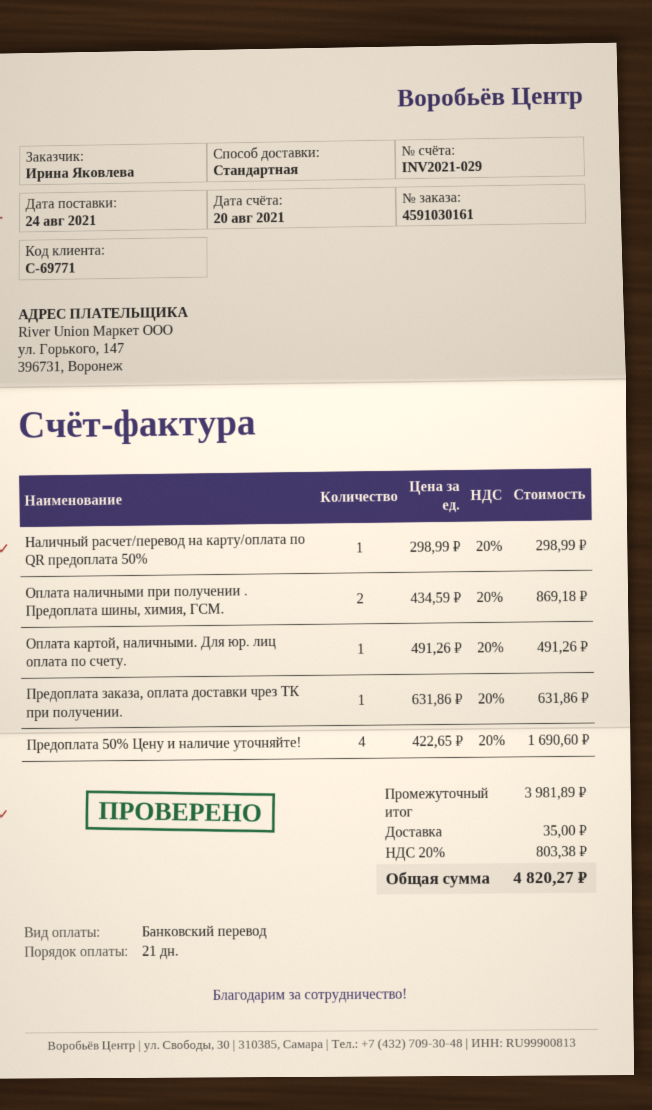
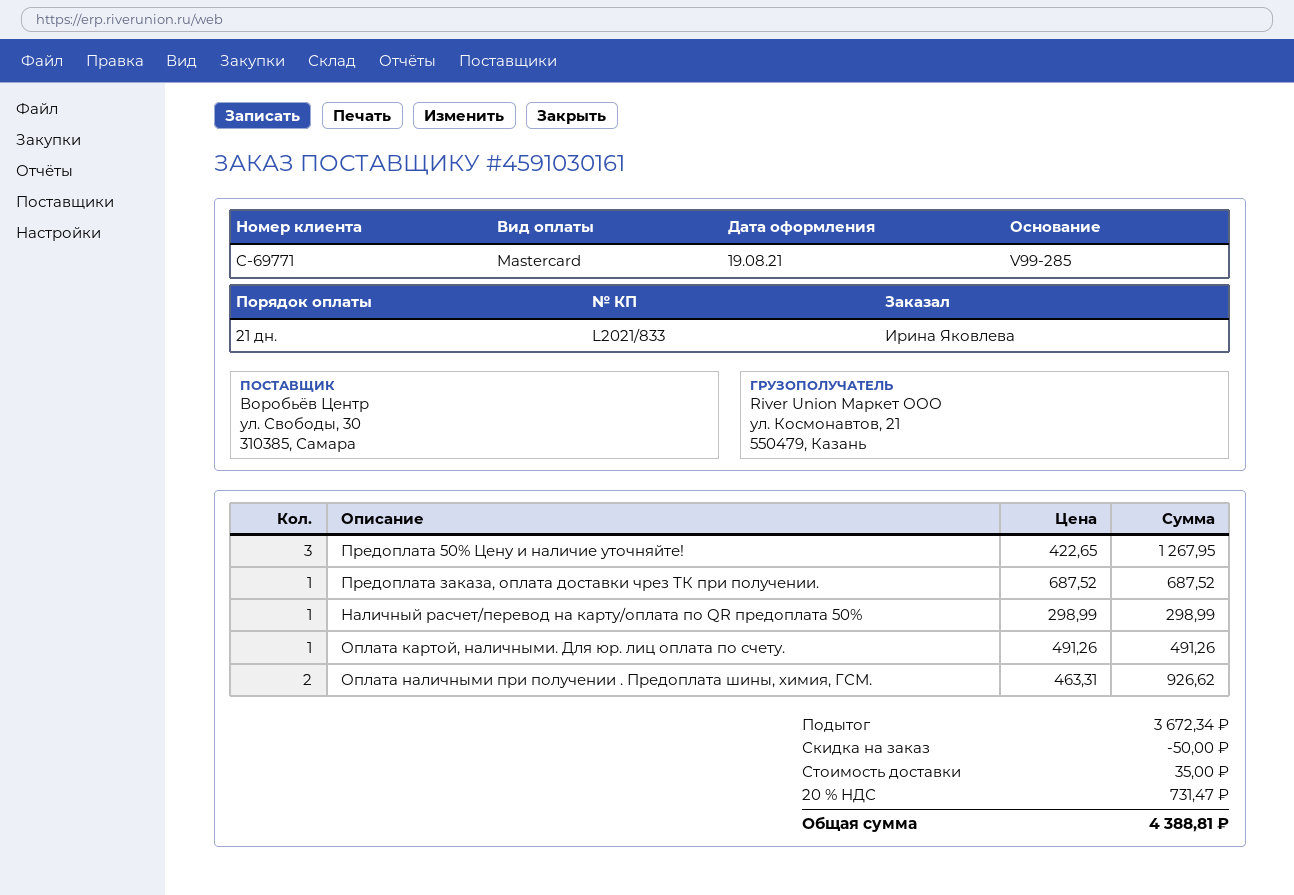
payment method: bank transfer -> Mastercard
Оплата наличными при получении . Предоплата шины, химия, ГСМ.: 2 x 434.59 = 869.18 -> 2 x 463.31 = 926.62
Предоплата заказа, оплата доставки чрез ТК при получении.: 1 x 631.86 = 631.86 -> 1 x 687.52 = 687.52
Предоплата 50% Цену и наличие уточняйте!: 4 x 422.65 = 1690.60 -> 3 x 422.65 = 1267.95
subtotal: 3981.89 -> 3672.34
discount: none -> 50.00
tax: 20% = 803.38 -> 20% = 731.47
total: 4820.27 -> 4388.81

